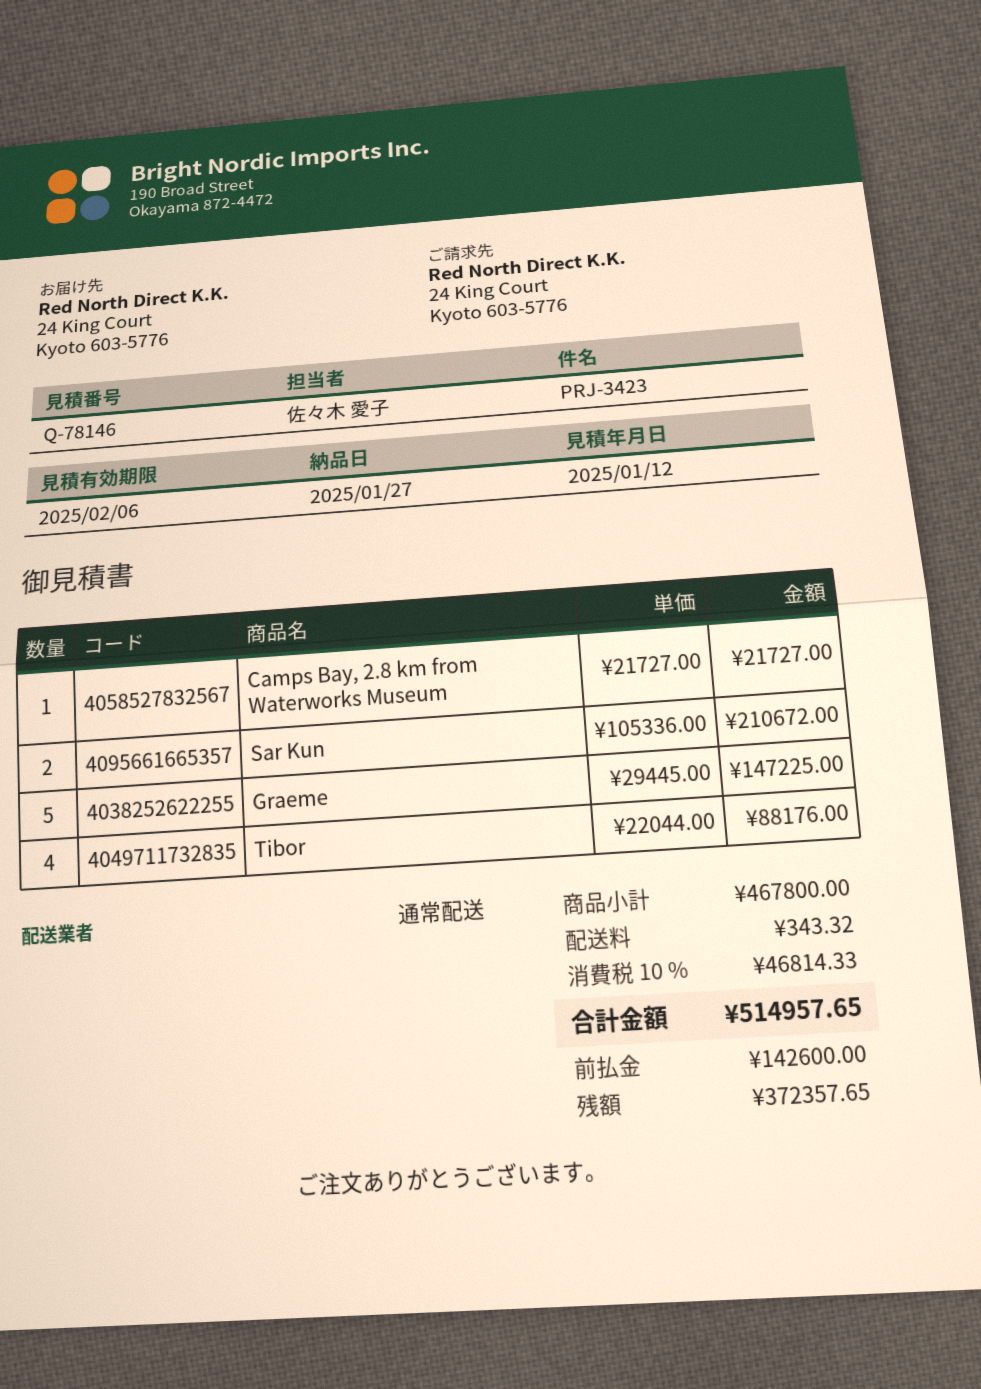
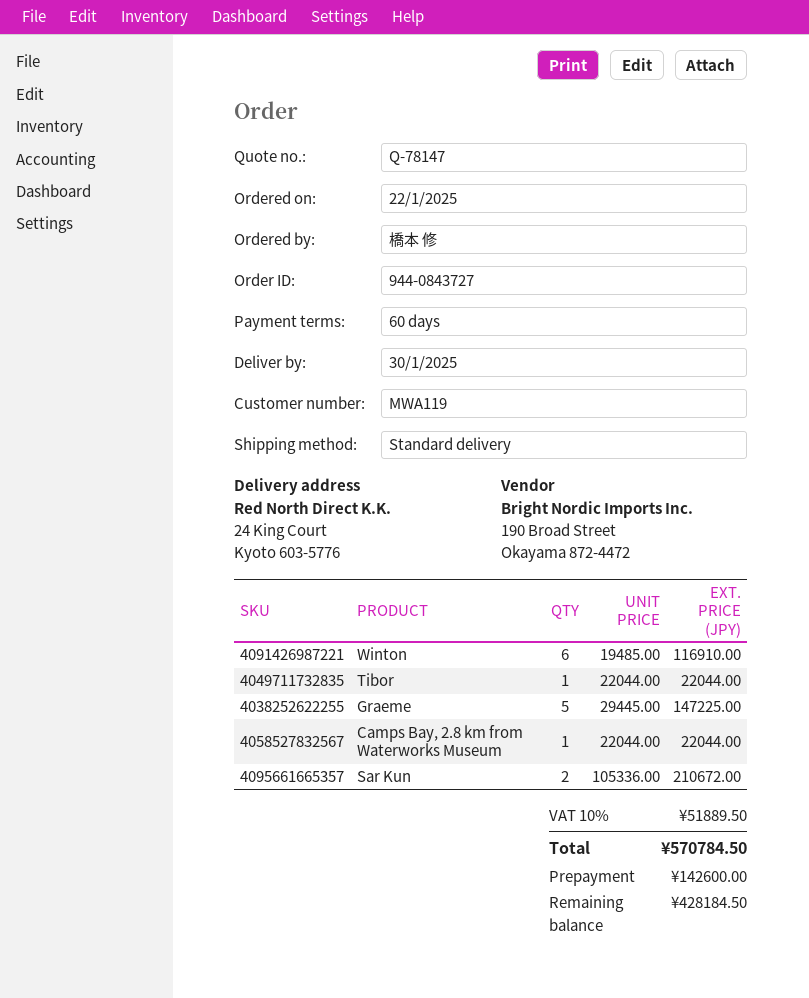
quote number: Q-78146 -> Q-78147
delivery date: 2025-01-27 -> 2025-01-30
Camps Bay, 2.8 km from Waterworks Museum: 1 x 21727.00 = 21727.00 -> 1 x 22044.00 = 22044.00
Tibor: 4 x 22044.00 = 88176.00 -> 1 x 22044.00 = 22044.00
Winton: none -> 6 x 19485.00 = 116910.00
shipping: 343.32 -> none
tax: 10% = 46814.33 -> 10% = 51889.50
total: 514957.65 -> 570784.50
balance: 372357.65 -> 428184.50

